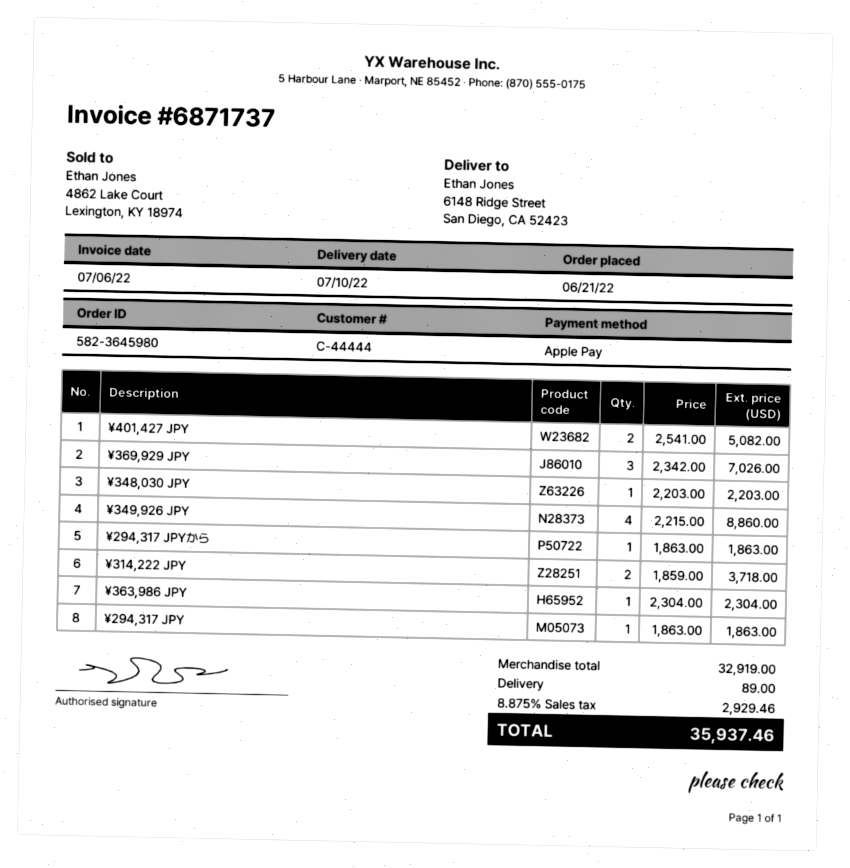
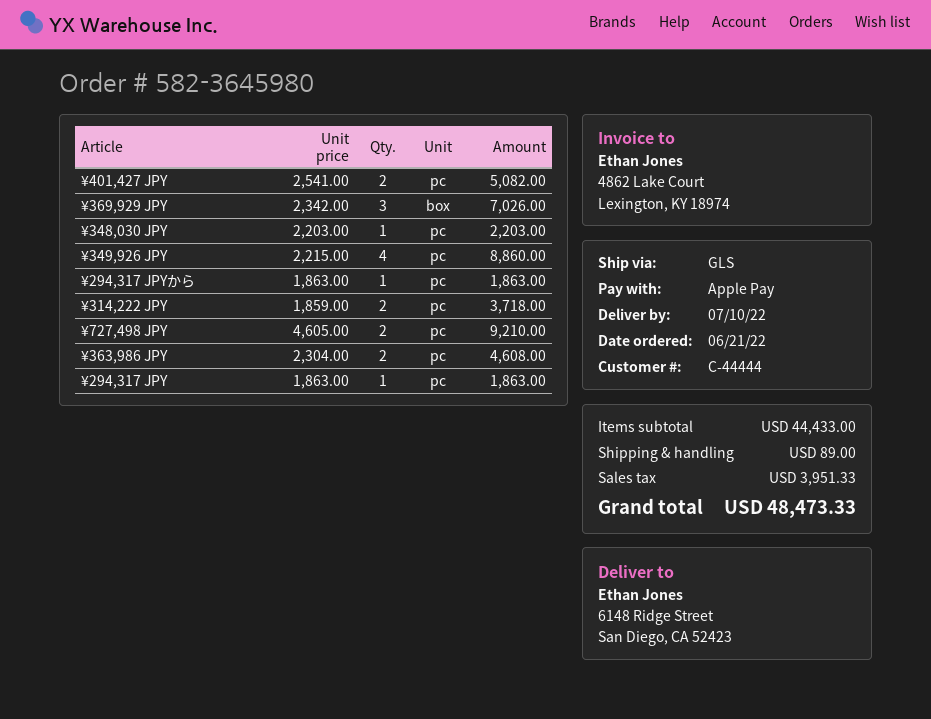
¥363,986 JPY: 1 x 2304.00 = 2304.00 -> 2 x 2304.00 = 4608.00
¥727,498 JPY: none -> 2 x 4605.00 = 9210.00
subtotal: 32919.00 -> 44433.00
tax: 2929.46 -> 3951.33
total: 35937.46 -> 48473.33

